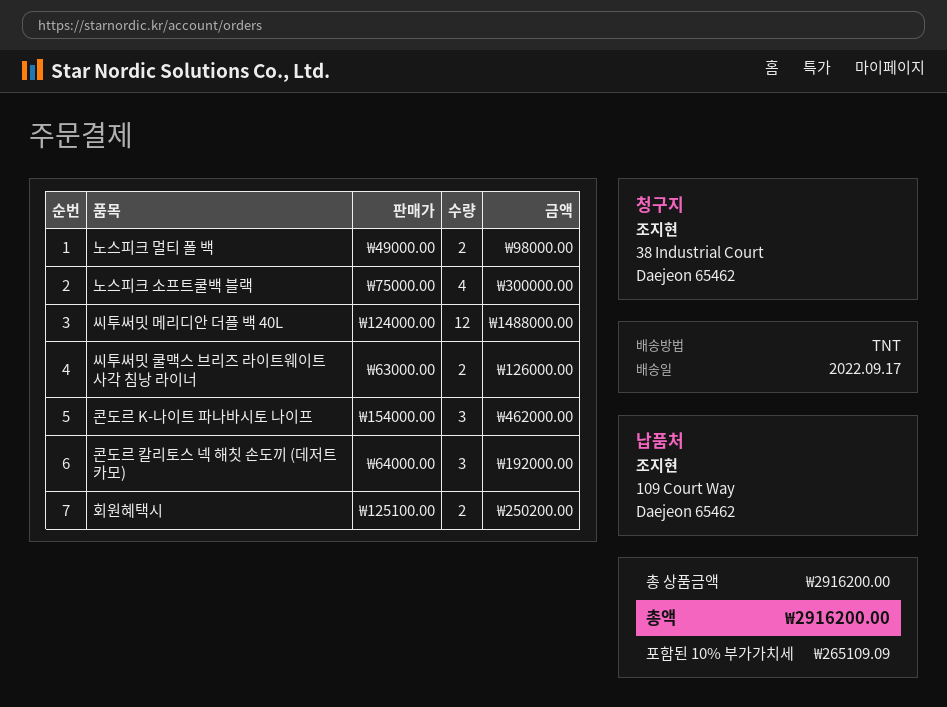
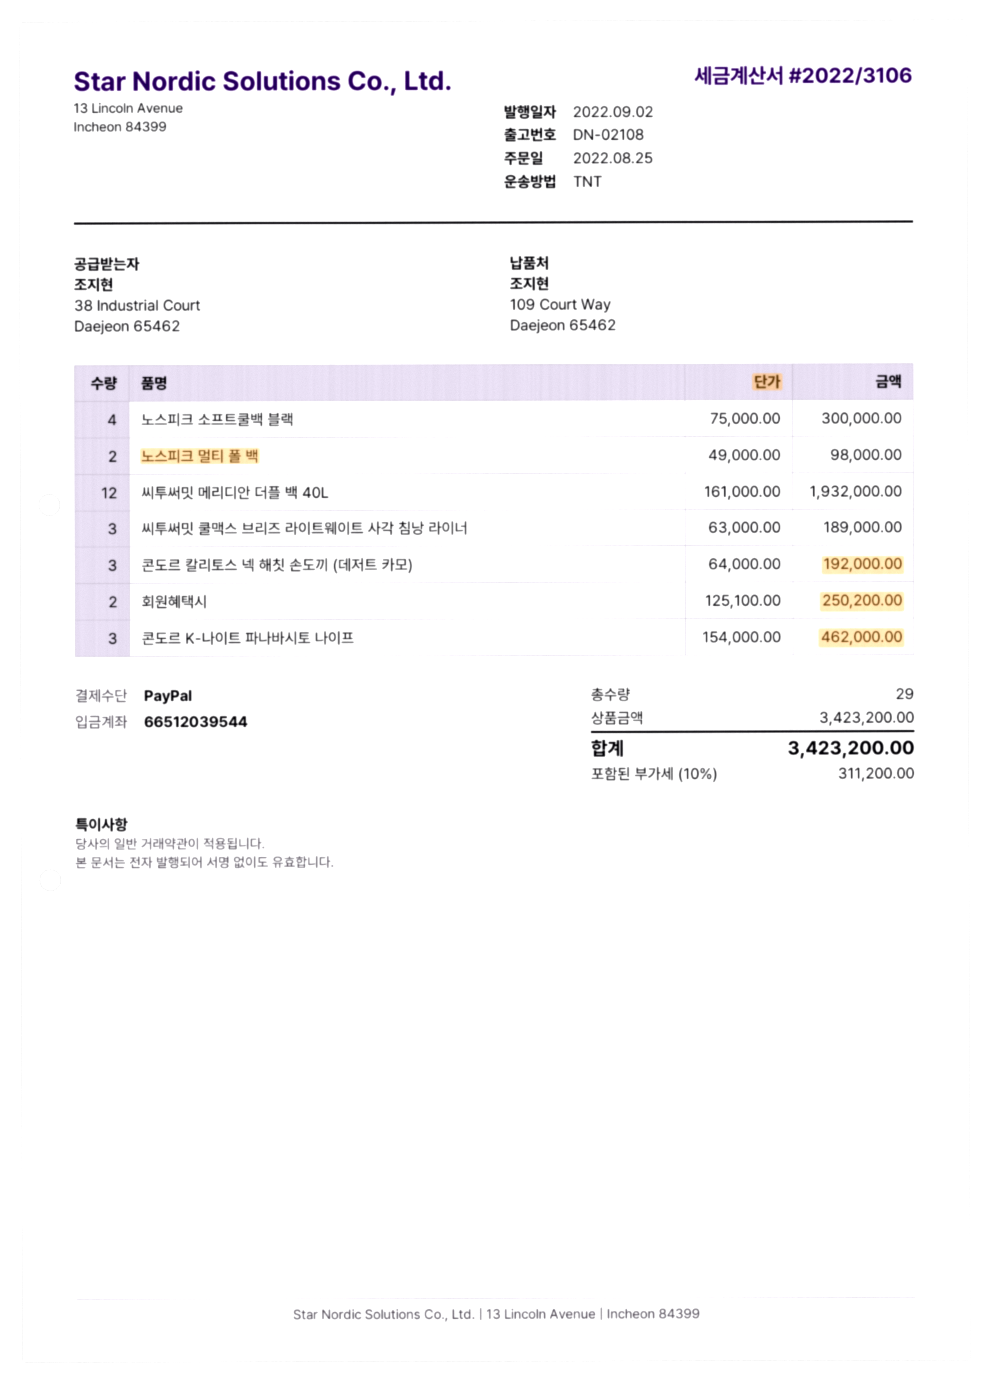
씨투써밋 메리디안 더플 백 40L: 12 x 124000.00 = 1488000.00 -> 12 x 161000.00 = 1932000.00
씨투써밋 쿨맥스 브리즈 라이트웨이트 사각 침낭 라이너: 2 x 63000.00 = 126000.00 -> 3 x 63000.00 = 189000.00
subtotal: 2916200.00 -> 3423200.00
tax: 10% = 265109.09 -> 10% = 311200.00
total: 2916200.00 -> 3423200.00

